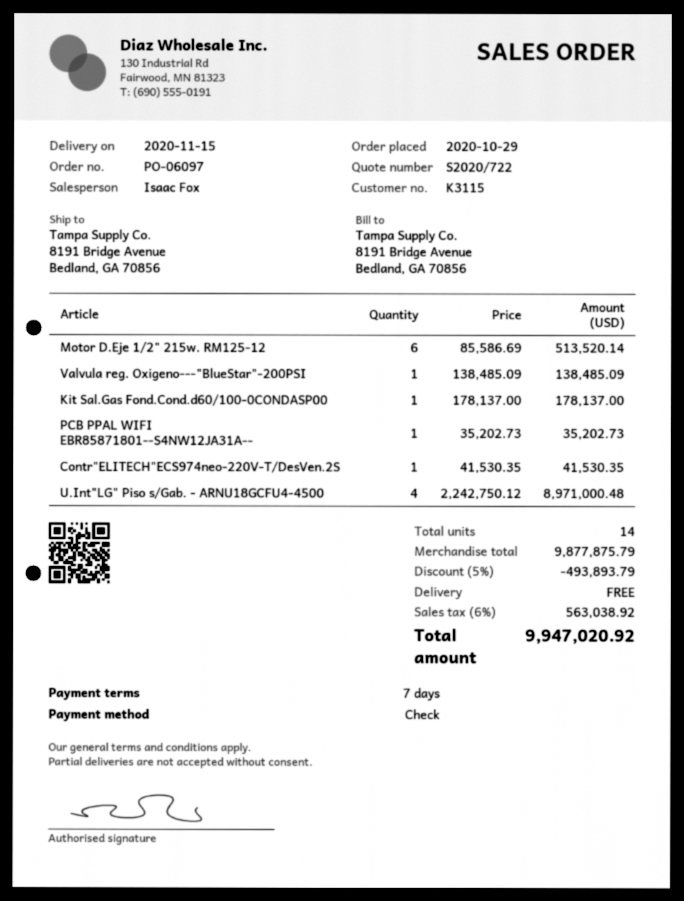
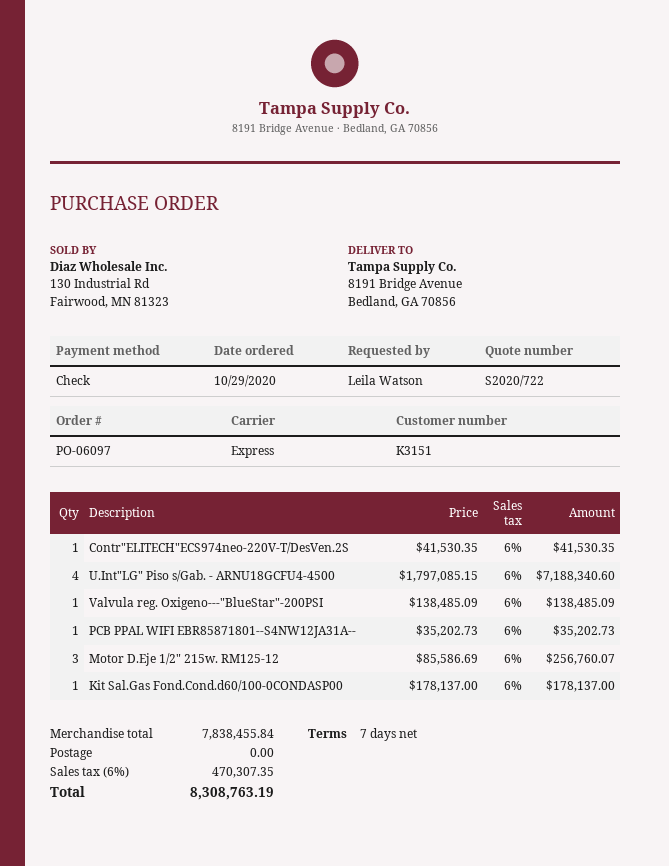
customer number: K3115 -> K3151
Motor D.Eje 1/2" 215w. RM125-12: 6 x 85586.69 = 513520.14 -> 3 x 85586.69 = 256760.07
U.Int"LG" Piso s/Gab. - ARNU18GCFU4-4500: 4 x 2242750.12 = 8971000.48 -> 4 x 1797085.15 = 7188340.60
subtotal: 9877875.79 -> 7838455.84
discount: 5% = 493893.79 -> none
tax: 6% = 563038.92 -> 6% = 470307.35
total: 9947020.92 -> 8308763.19

